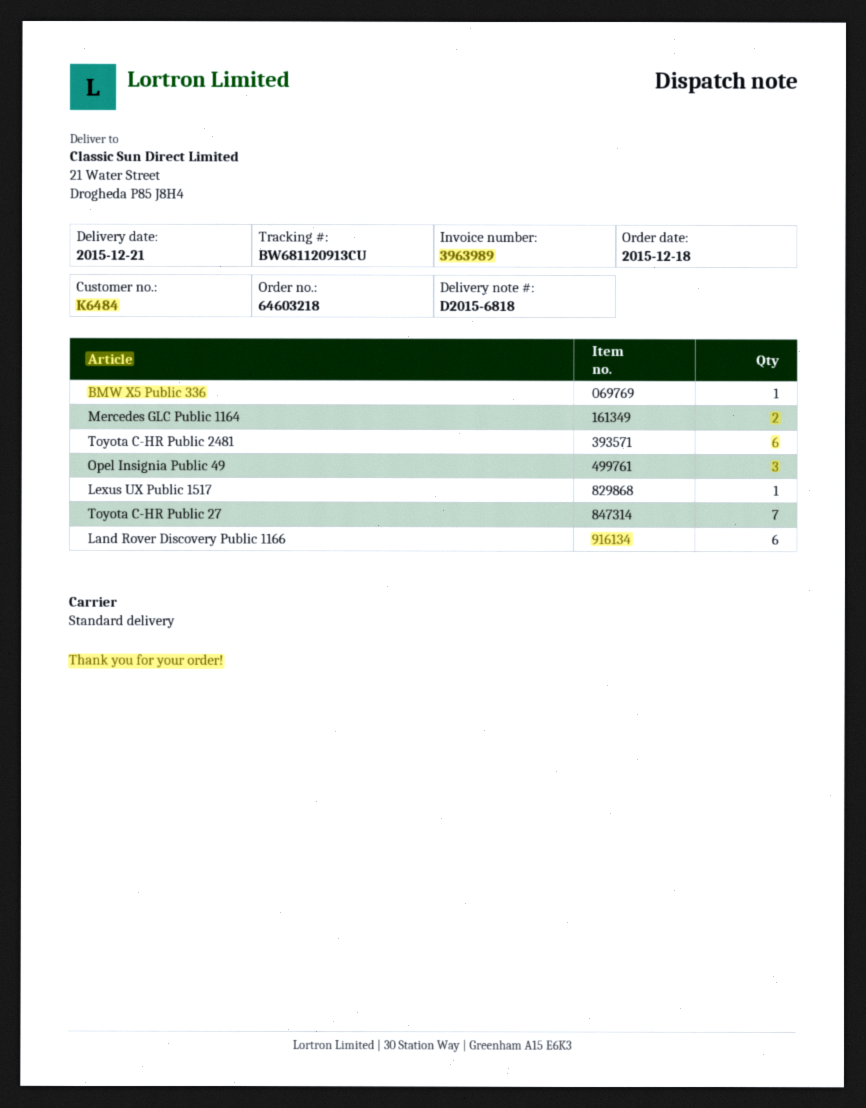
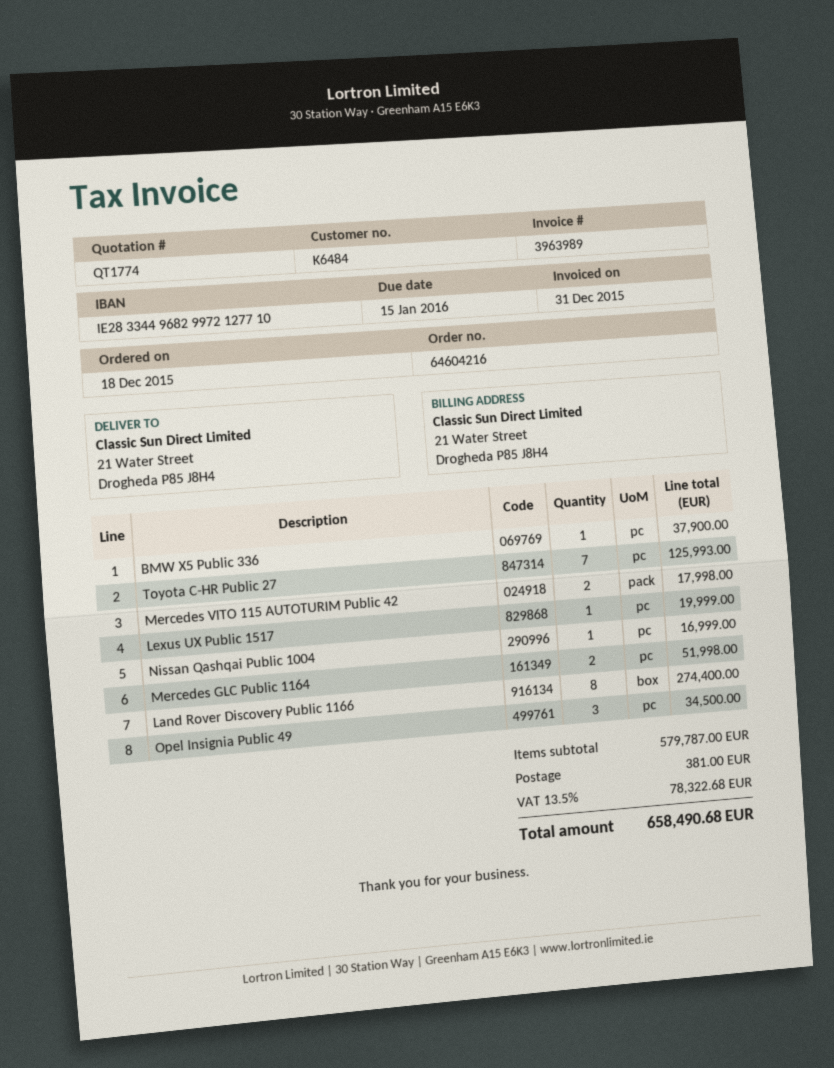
order number: 64603218 -> 64604216
Toyota C-HR Public 2481: 6 -> none
Land Rover Discovery Public 1166: 6 -> 8
Mercedes VITO 115 AUTOTURIM Public 42: none -> 2
Nissan Qashqai Public 1004: none -> 1

